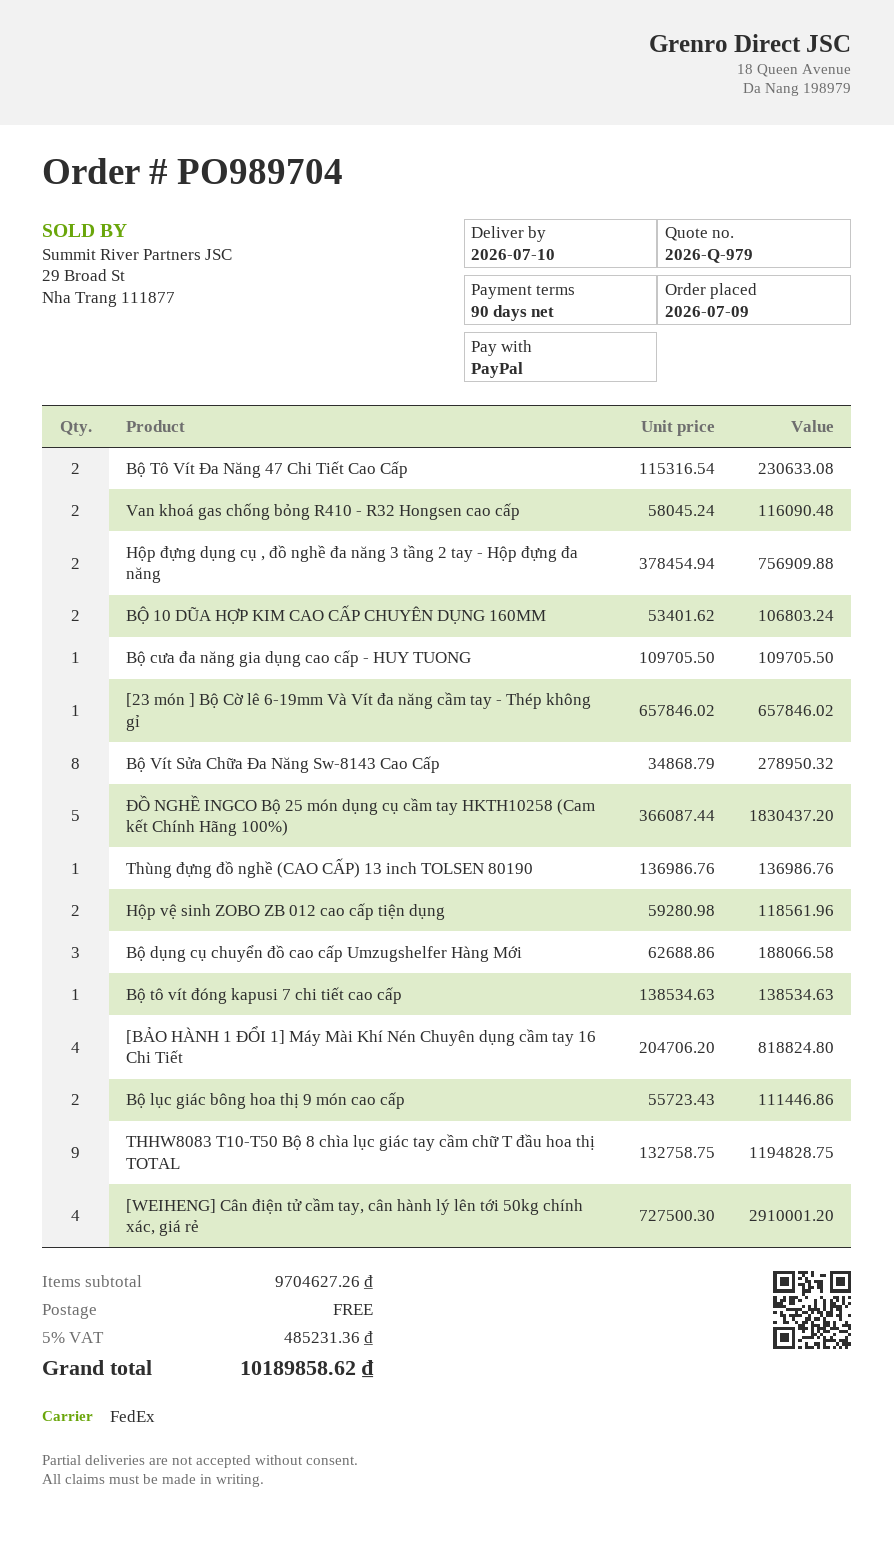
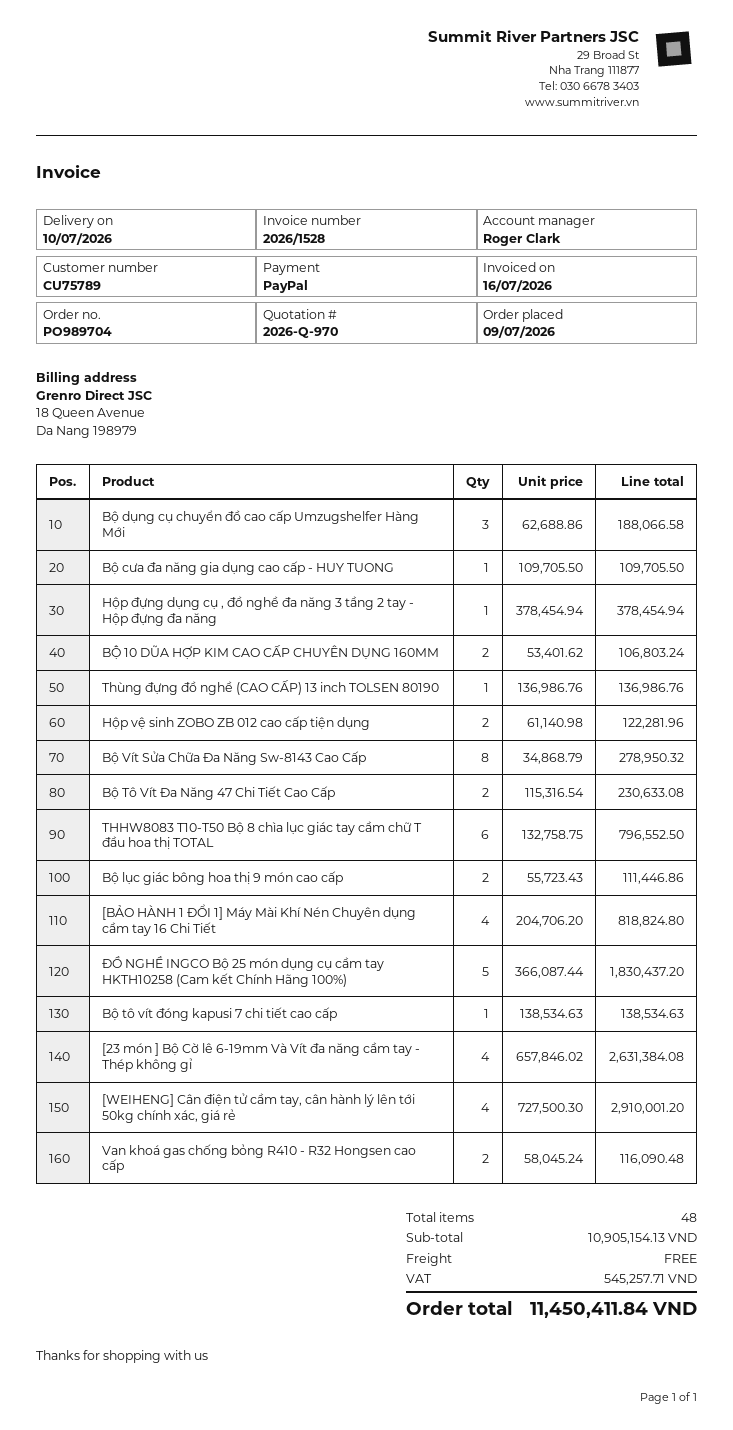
quote number: 2026-Q-979 -> 2026-Q-970
Hộp đựng dụng cụ , đồ nghề đa năng 3 tầng 2 tay - Hộp đựng đa năng: 2 x 378454.94 = 756909.88 -> 1 x 378454.94 = 378454.94
[23 món ] Bộ Cờ lê 6-19mm Và Vít đa năng cầm tay - Thép không gỉ: 1 x 657846.02 = 657846.02 -> 4 x 657846.02 = 2631384.08
Hộp vệ sinh ZOBO ZB 012 cao cấp tiện dụng: 2 x 59280.98 = 118561.96 -> 2 x 61140.98 = 122281.96
THHW8083 T10-T50 Bộ 8 chìa lục giác tay cầm chữ T đầu hoa thị TOTAL: 9 x 132758.75 = 1194828.75 -> 6 x 132758.75 = 796552.50
subtotal: 9704627.26 -> 10905154.13
tax: 485231.36 -> 545257.71
total: 10189858.62 -> 11450411.84

